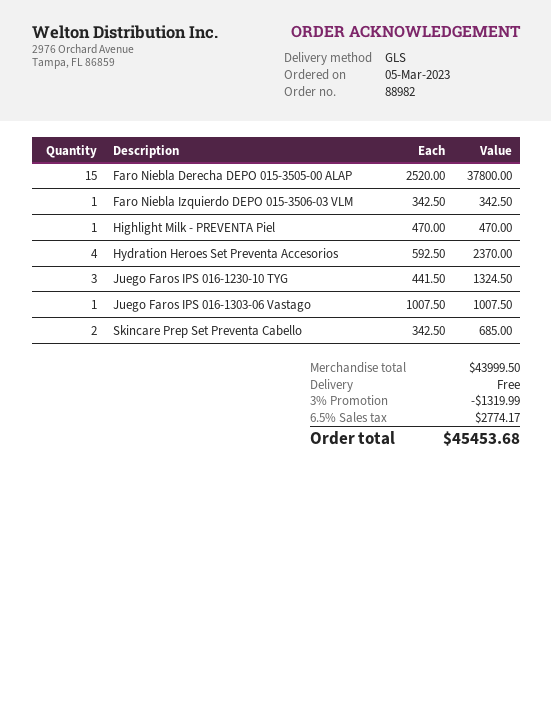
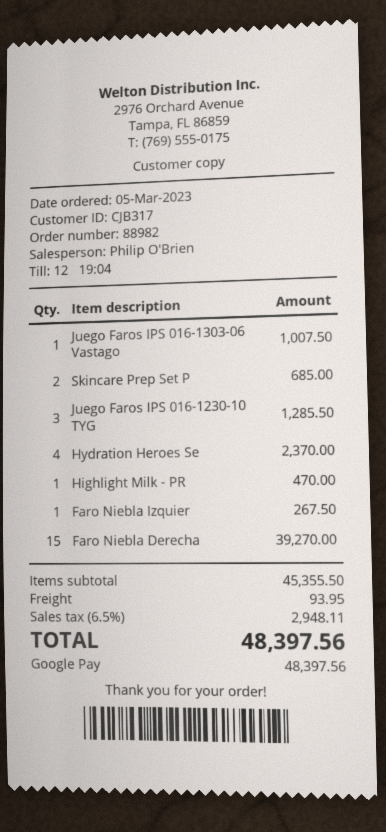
Faro Niebla Derecha DEPO 015-3505-00 ALAP: 15 for 37800.00 -> 15 for 39270.00
Faro Niebla Izquierdo DEPO 015-3506-03 VLM: 1 for 342.50 -> 1 for 267.50
Juego Faros IPS 016-1230-10 TYG: 3 for 1324.50 -> 3 for 1285.50
subtotal: 43999.50 -> 45355.50
discount: 3% = 1319.99 -> none
shipping: 0.00 -> 93.95
tax: 6.5% = 2774.17 -> 6.5% = 2948.11
total: 45453.68 -> 48397.56

